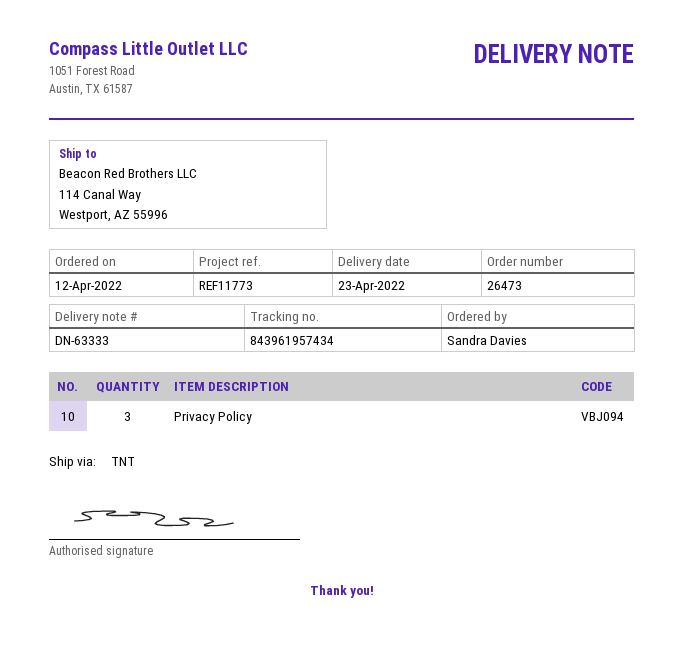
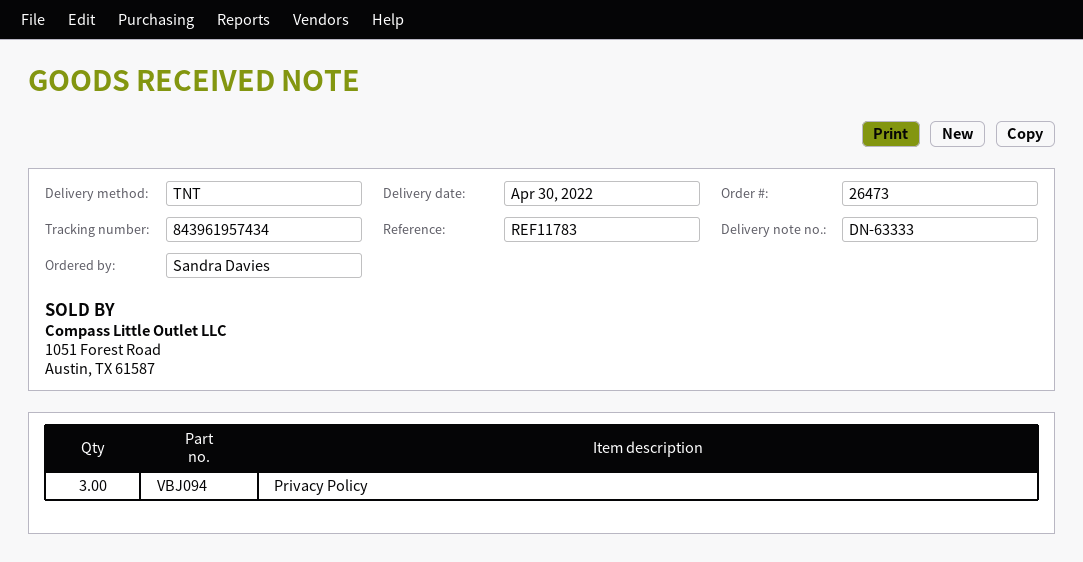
delivery date: 2022-04-23 -> 2022-04-30
reference: REF11773 -> REF11783

